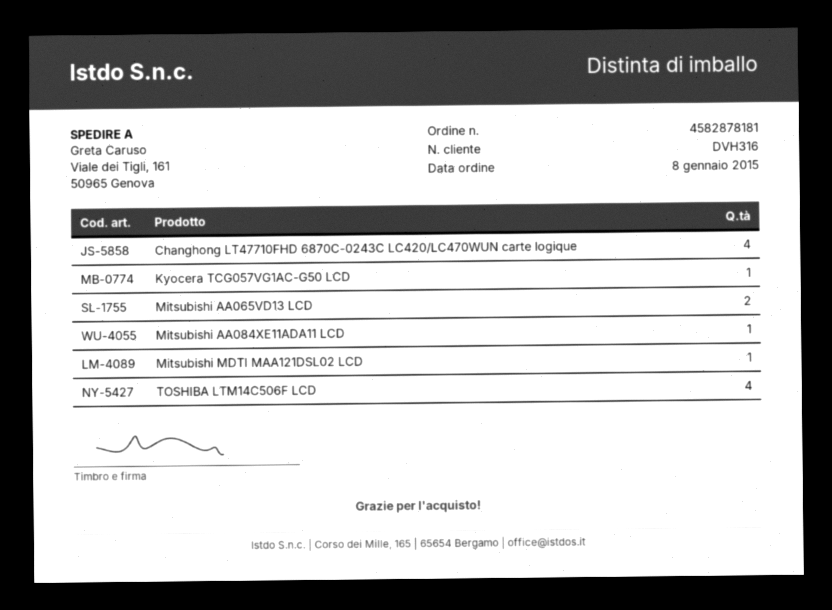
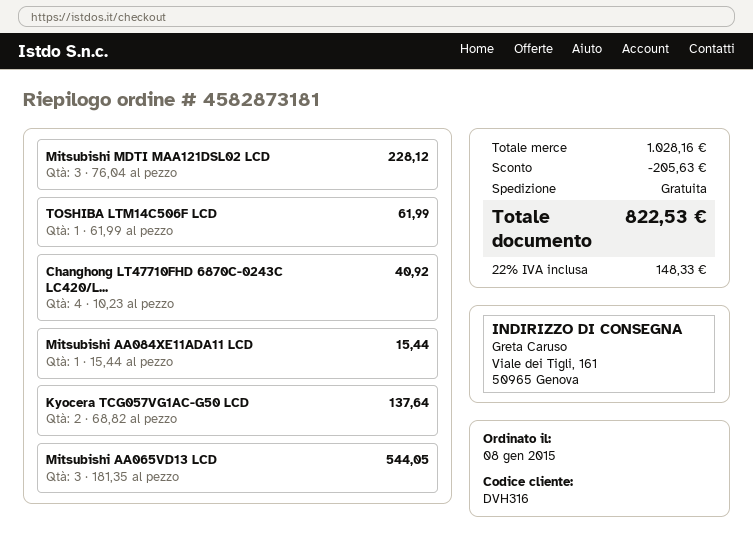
order number: 4582878181 -> 4582873181
Kyocera TCG057VG1AC-G50 LCD: 1 -> 2
Mitsubishi AA065VD13 LCD: 2 -> 3
Mitsubishi MDTI MAA121DSL02 LCD: 1 -> 3
TOSHIBA LTM14C506F LCD: 4 -> 1

